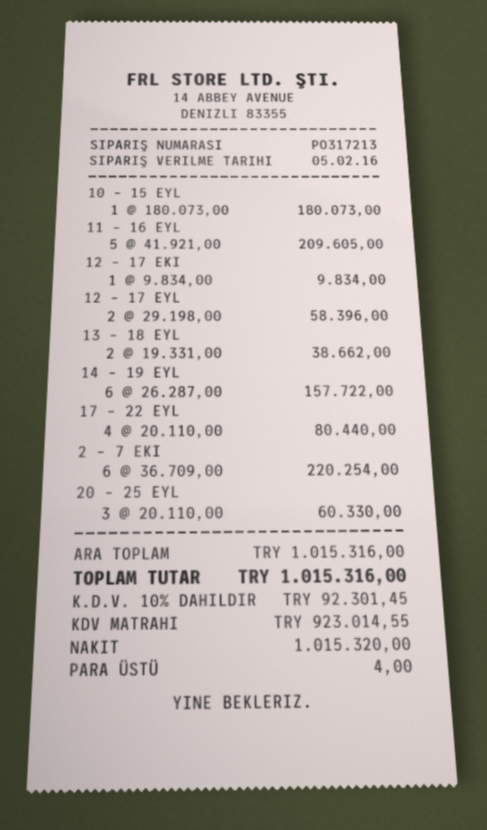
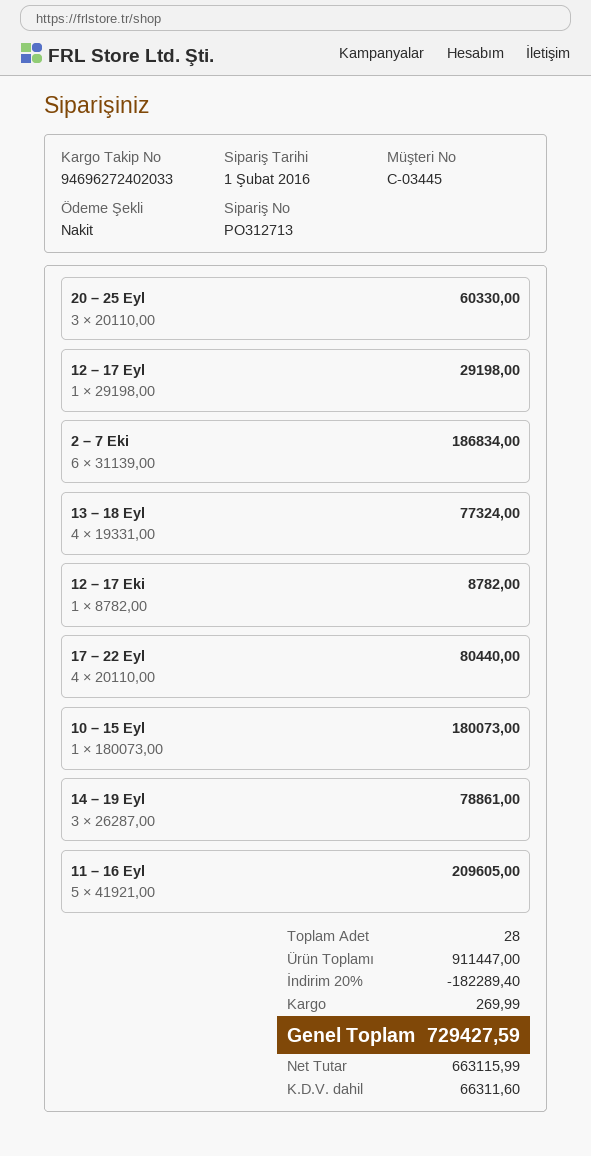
order number: PO317213 -> PO312713
order date: 2016-02-05 -> 2016-02-01
12 – 17 EKI: 1 x 9834.00 = 9834.00 -> 1 x 8782.00 = 8782.00
12 – 17 EYL: 2 x 29198.00 = 58396.00 -> 1 x 29198.00 = 29198.00
13 – 18 EYL: 2 x 19331.00 = 38662.00 -> 4 x 19331.00 = 77324.00
14 – 19 EYL: 6 x 26287.00 = 157722.00 -> 3 x 26287.00 = 78861.00
2 – 7 EKI: 6 x 36709.00 = 220254.00 -> 6 x 31139.00 = 186834.00
subtotal: 1015316.00 -> 911447.00
discount: none -> 20% = 182289.40
shipping: none -> 269.99
net: 923014.55 -> 663115.99
tax: 92301.45 -> 66311.60
total: 1015316.00 -> 729427.59

